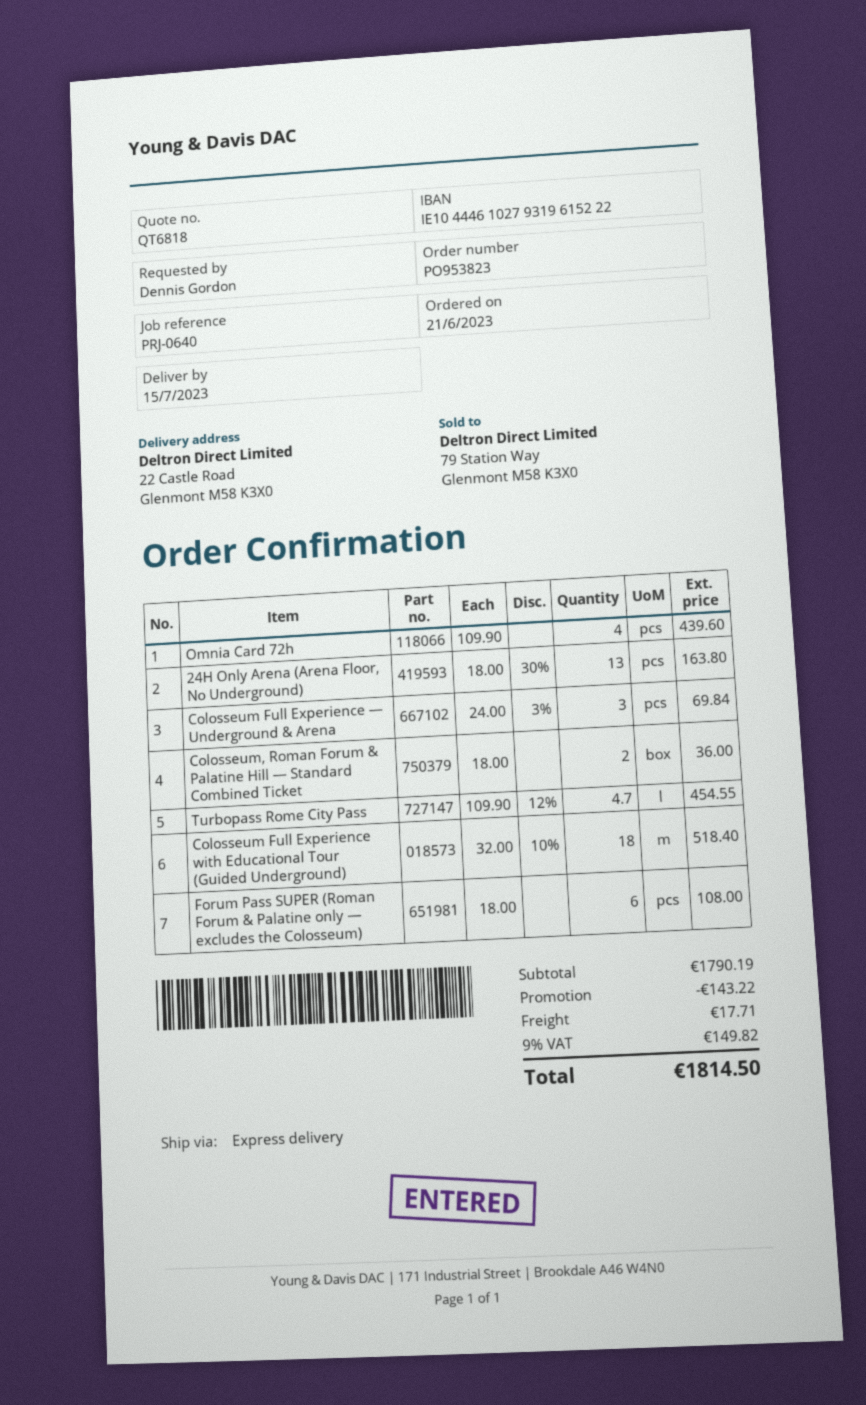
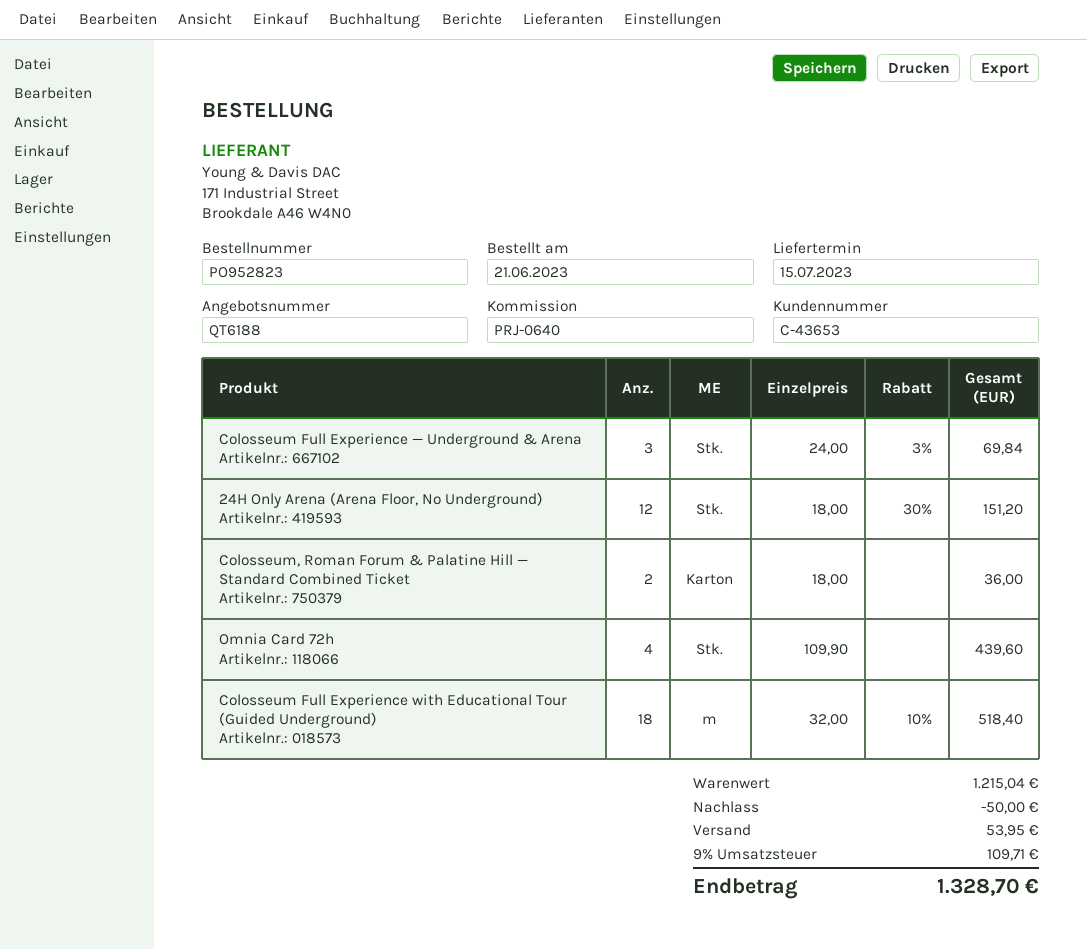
quote number: QT6818 -> QT6188
order number: PO953823 -> PO952823
24H Only Arena (Arena Floor, No Underground): 13 x 18.00 - 30% = 163.80 -> 12 x 18.00 - 30% = 151.20
Turbopass Rome City Pass: 4.7 x 109.90 - 12% = 454.55 -> none
Forum Pass SUPER (Roman Forum & Palatine only — excludes the Colosseum): 6 x 18.00 = 108.00 -> none
subtotal: 1790.19 -> 1215.04
discount: 143.22 -> 50.00
shipping: 17.71 -> 53.95
tax: 9% = 149.82 -> 9% = 109.71
total: 1814.50 -> 1328.70

